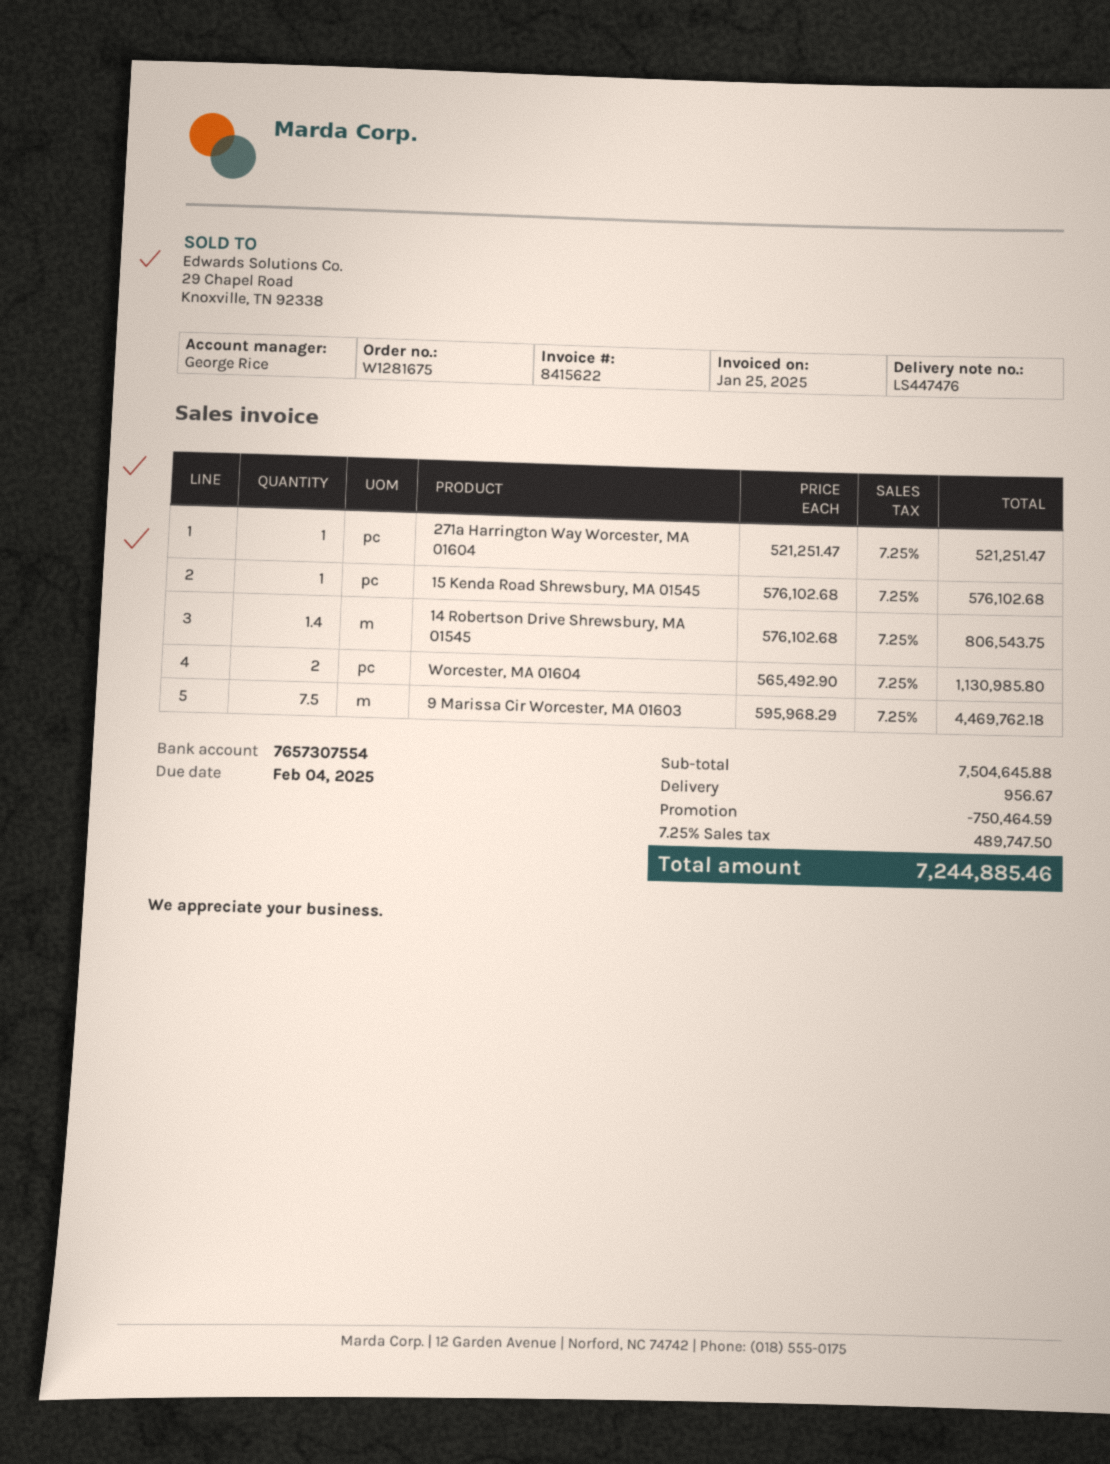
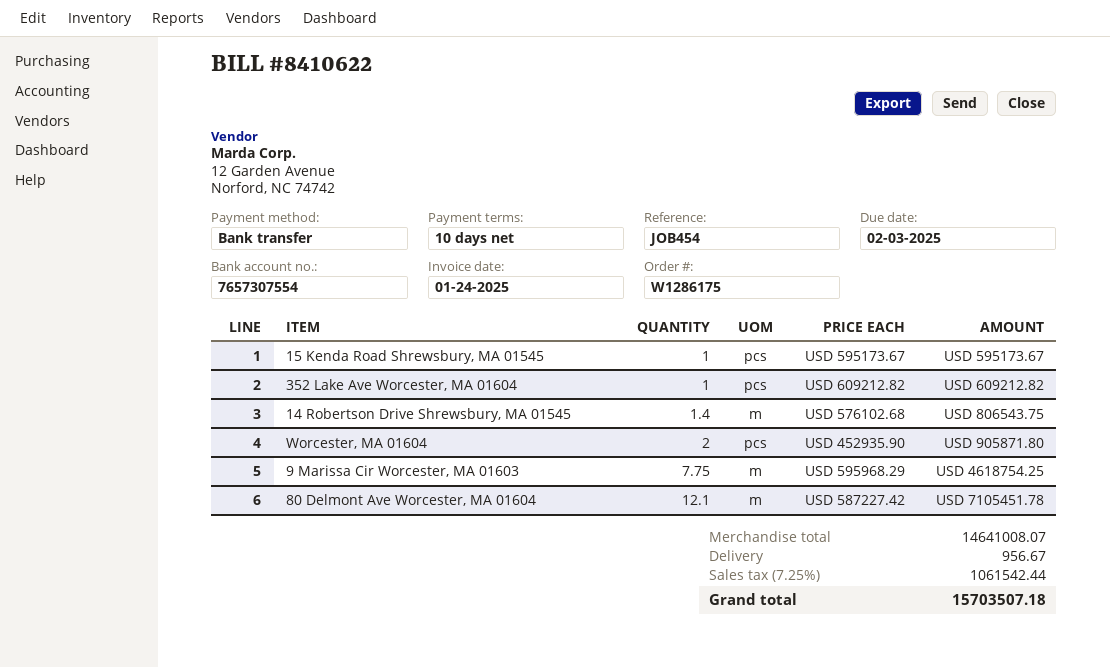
order number: W1281675 -> W1286175
invoice number: 8415622 -> 8410622
invoice date: 2025-01-25 -> 2025-01-24
due date: 2025-02-04 -> 2025-02-03
271a Harrington Way Worcester, MA 01604: 1 x 521251.47 = 521251.47 -> none
15 Kenda Road Shrewsbury, MA 01545: 1 x 576102.68 = 576102.68 -> 1 x 595173.67 = 595173.67
Worcester, MA 01604: 2 x 565492.90 = 1130985.80 -> 2 x 452935.90 = 905871.80
9 Marissa Cir Worcester, MA 01603: 7.5 x 595968.29 = 4469762.18 -> 7.75 x 595968.29 = 4618754.25
352 Lake Ave Worcester, MA 01604: none -> 1 x 609212.82 = 609212.82
80 Delmont Ave Worcester, MA 01604: none -> 12.1 x 587227.42 = 7105451.78
subtotal: 7504645.88 -> 14641008.07
discount: 750464.59 -> none
tax: 7.25% = 489747.50 -> 7.25% = 1061542.44
total: 7244885.46 -> 15703507.18

